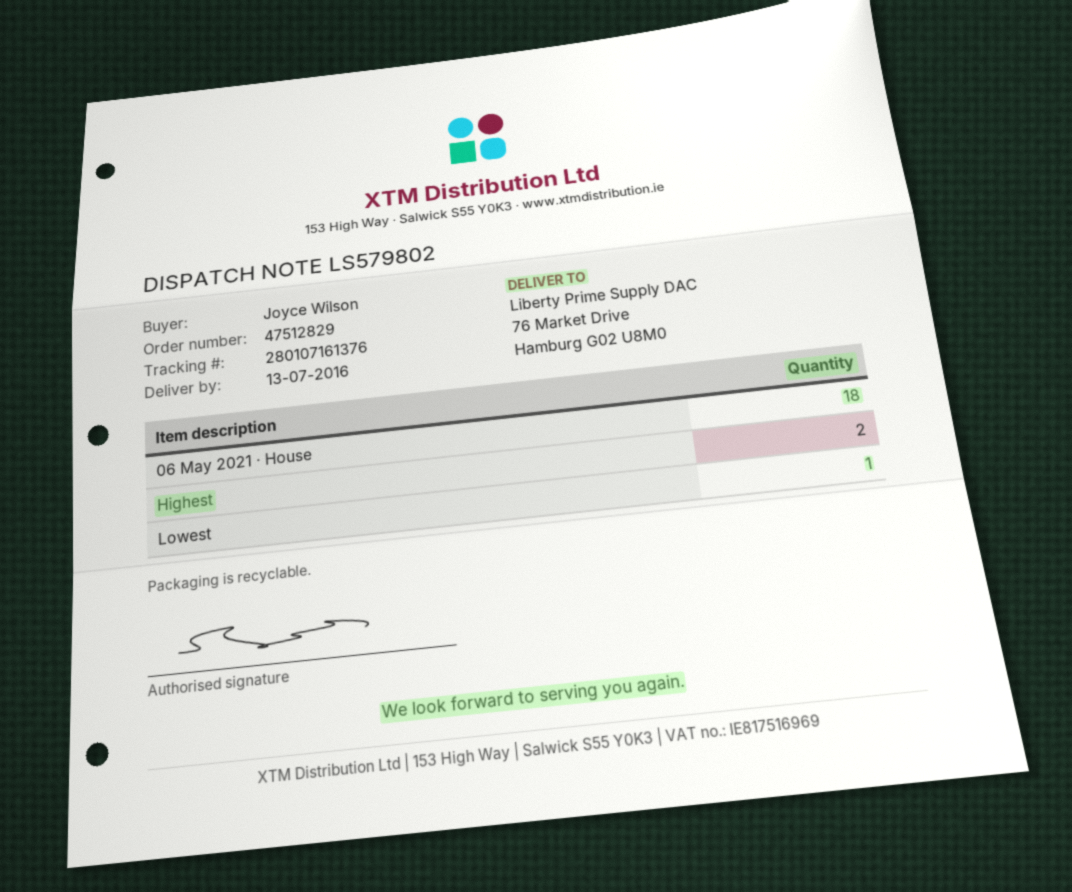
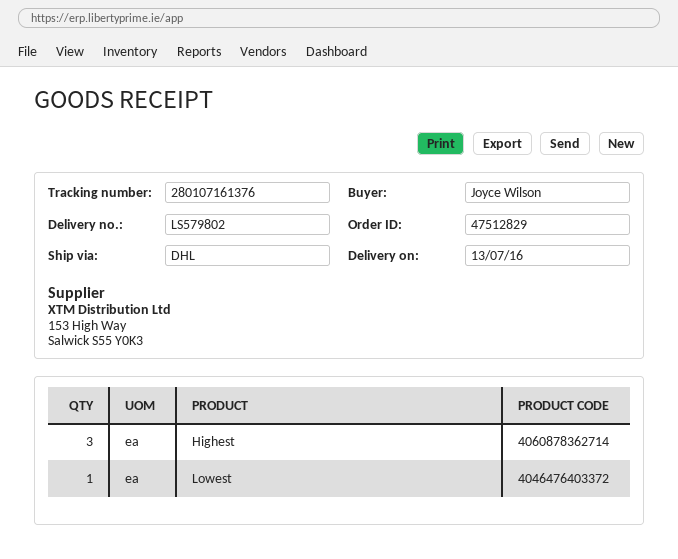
06 May 2021 · House: 18 -> none
Highest: 2 -> 3

